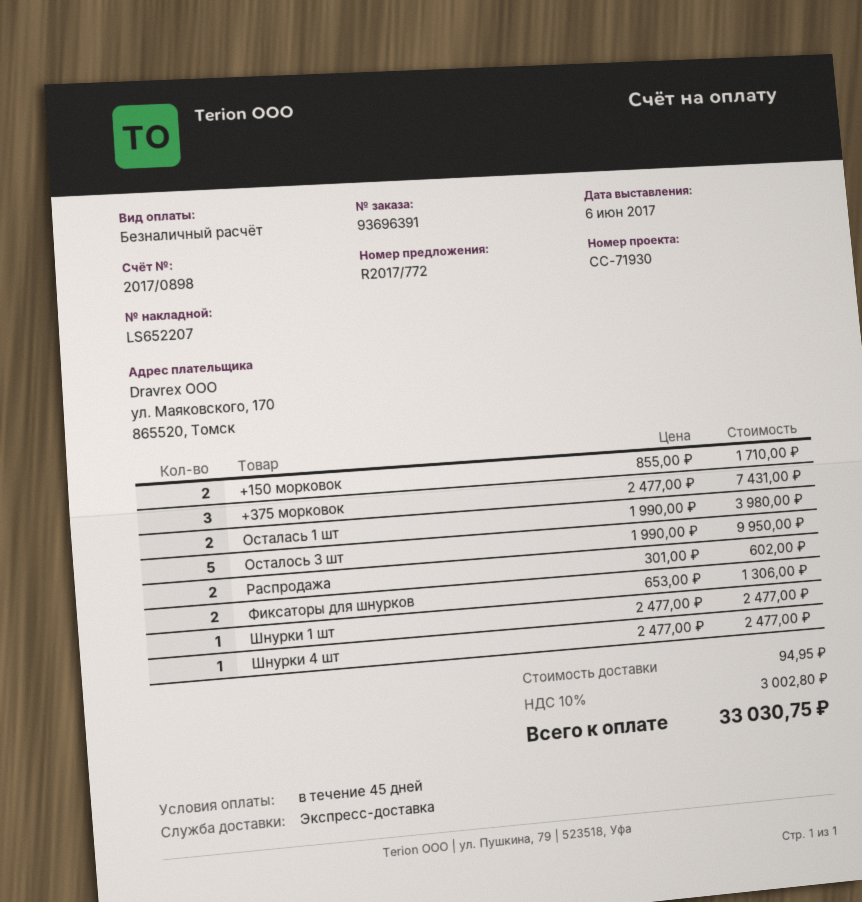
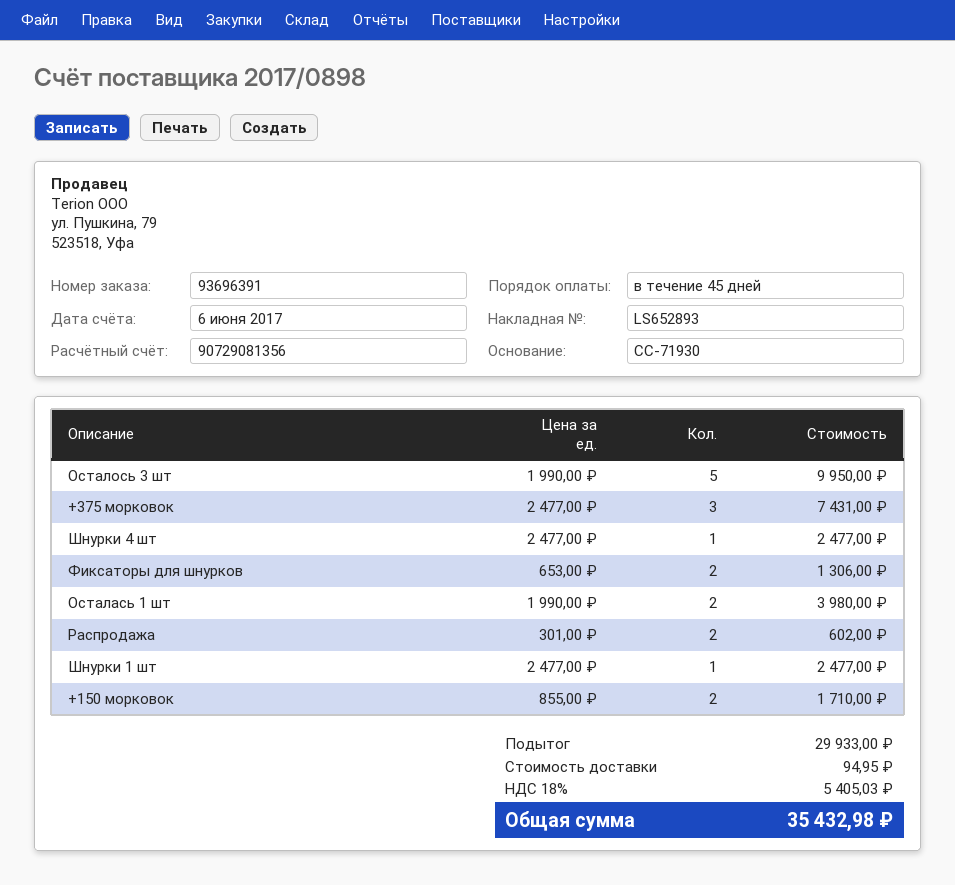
delivery note number: LS652207 -> LS652893
tax: 10% = 3002.80 -> 18% = 5405.03
total: 33030.75 -> 35432.98

